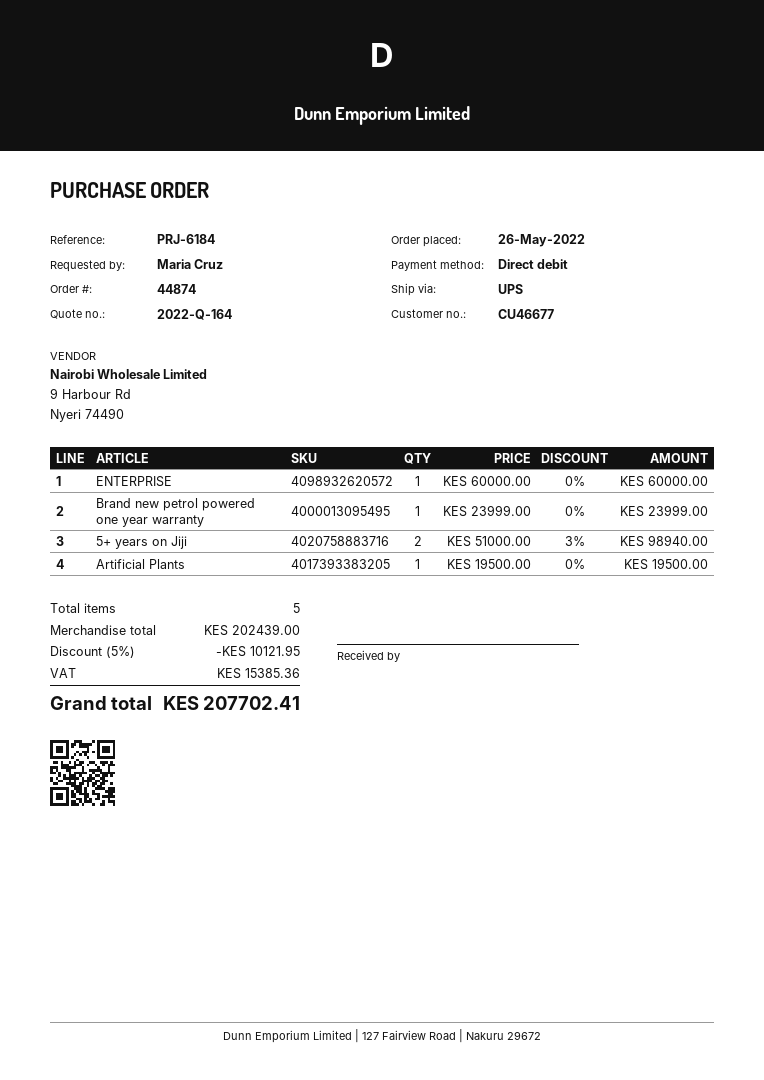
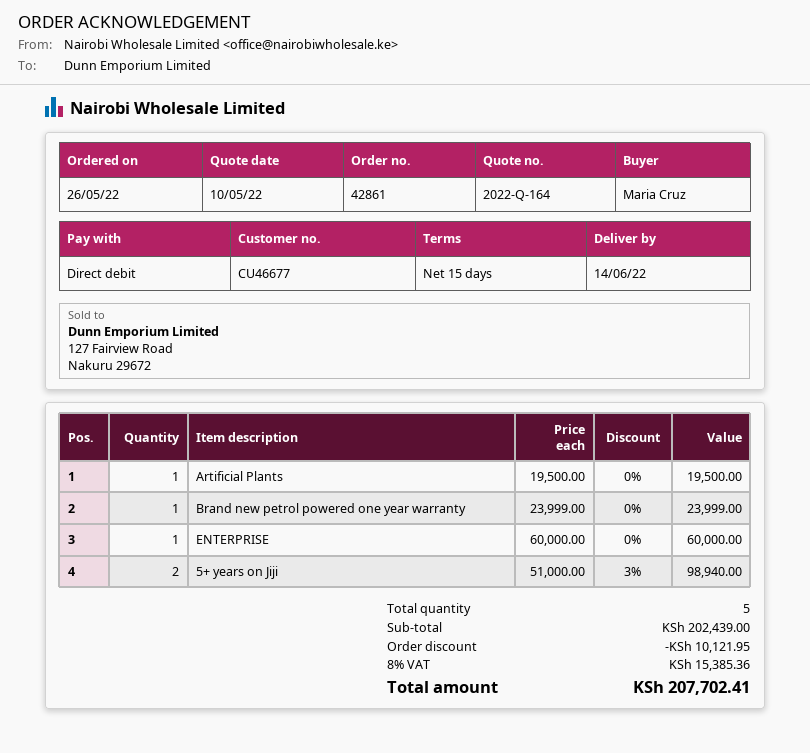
order number: 44874 -> 42861

